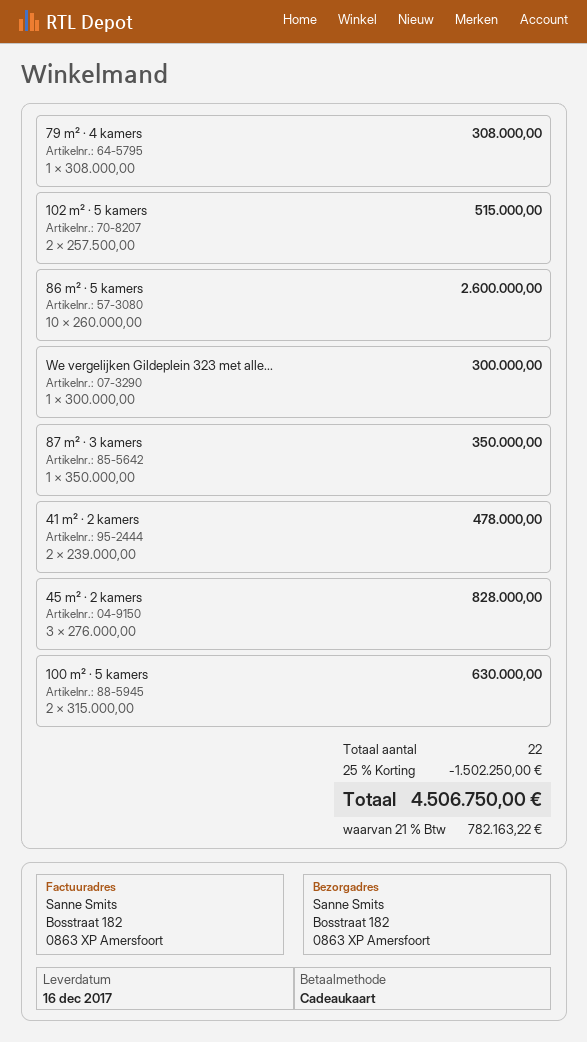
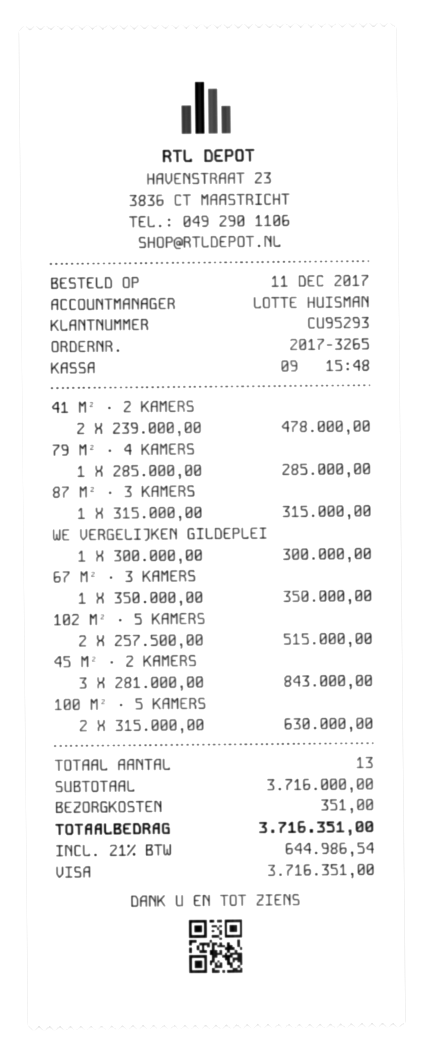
payment method: gift card -> Visa
79 m² · 4 kamers: 1 x 308000.00 = 308000.00 -> 1 x 285000.00 = 285000.00
86 m² · 5 kamers: 10 x 260000.00 = 2600000.00 -> none
87 m² · 3 kamers: 1 x 350000.00 = 350000.00 -> 1 x 315000.00 = 315000.00
45 m² · 2 kamers: 3 x 276000.00 = 828000.00 -> 3 x 281000.00 = 843000.00
67 M² · 3 KAMERS: none -> 1 x 350000.00 = 350000.00
total quantity: 22 -> 13
discount: 25% = 1502250.00 -> none
shipping: none -> 351.00
tax: 21% = 782163.22 -> 21% = 644986.54
total: 4506750.00 -> 3716351.00

